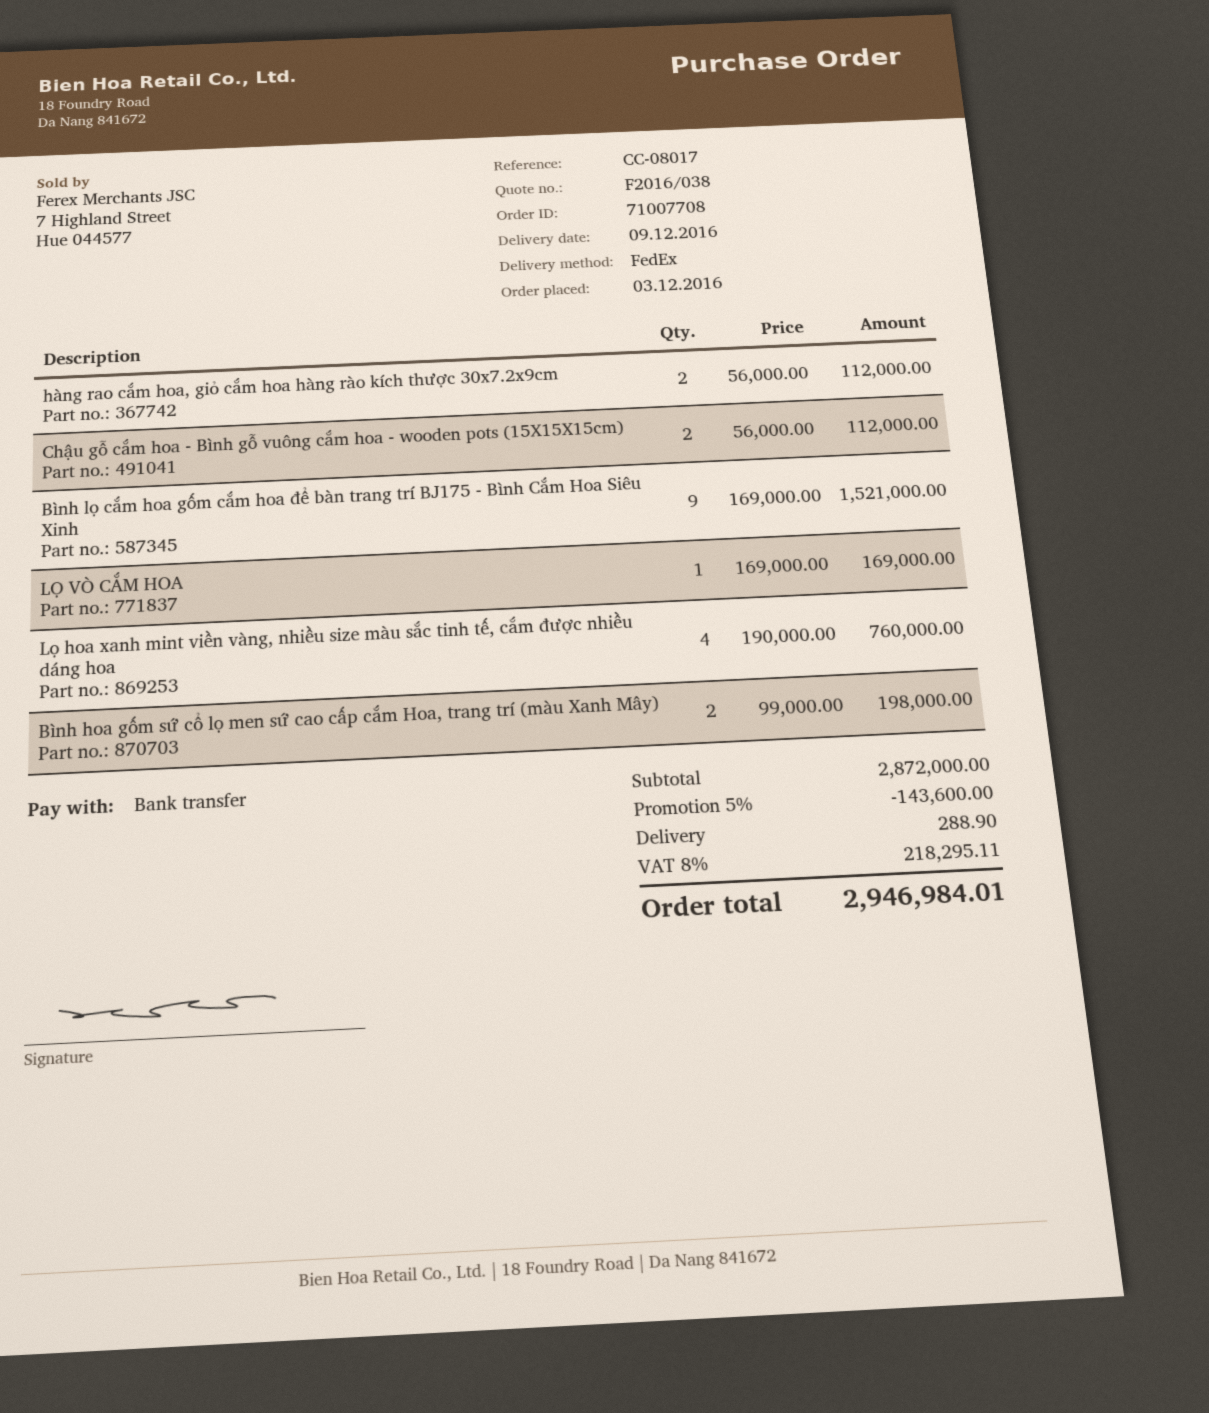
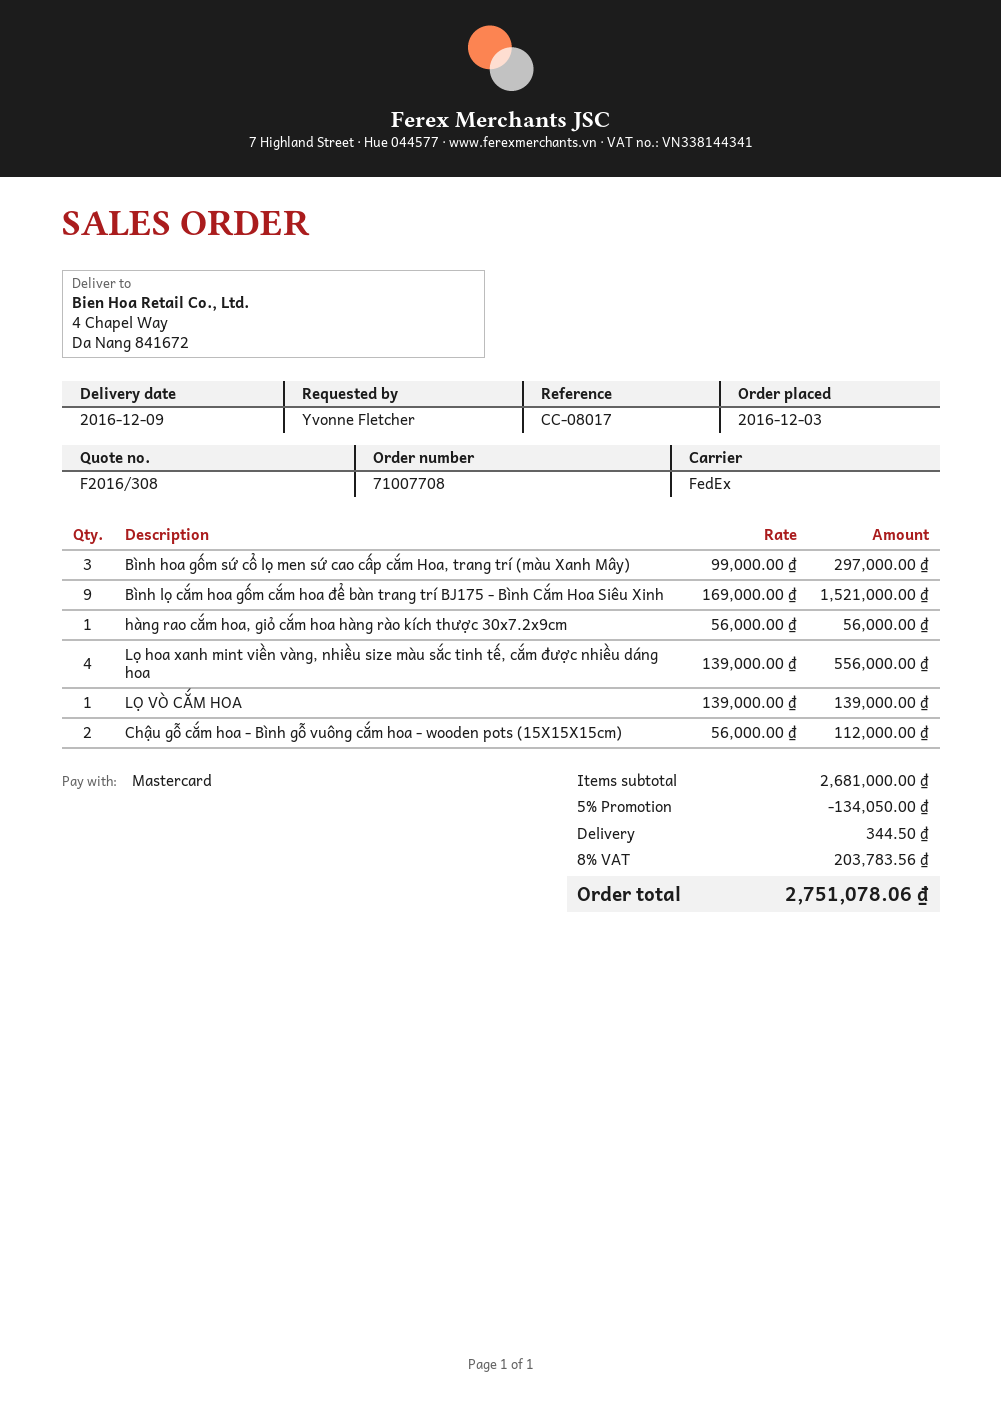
quote number: F2016/038 -> F2016/308
payment method: bank transfer -> Mastercard
hàng rao cắm hoa, giỏ cắm hoa hàng rào kích thược 30x7.2x9cm: 2 x 56000.00 = 112000.00 -> 1 x 56000.00 = 56000.00
LỌ VÒ CẮM HOA: 1 x 169000.00 = 169000.00 -> 1 x 139000.00 = 139000.00
Lọ hoa xanh mint viền vàng, nhiều size màu sắc tinh tế, cắm được nhiều dáng hoa: 4 x 190000.00 = 760000.00 -> 4 x 139000.00 = 556000.00
Bình hoa gốm sứ cổ lọ men sứ cao cấp cắm Hoa, trang trí (màu Xanh Mây): 2 x 99000.00 = 198000.00 -> 3 x 99000.00 = 297000.00
subtotal: 2872000.00 -> 2681000.00
discount: 5% = 143600.00 -> 5% = 134050.00
shipping: 288.90 -> 344.50
tax: 8% = 218295.11 -> 8% = 203783.56
total: 2946984.01 -> 2751078.06

